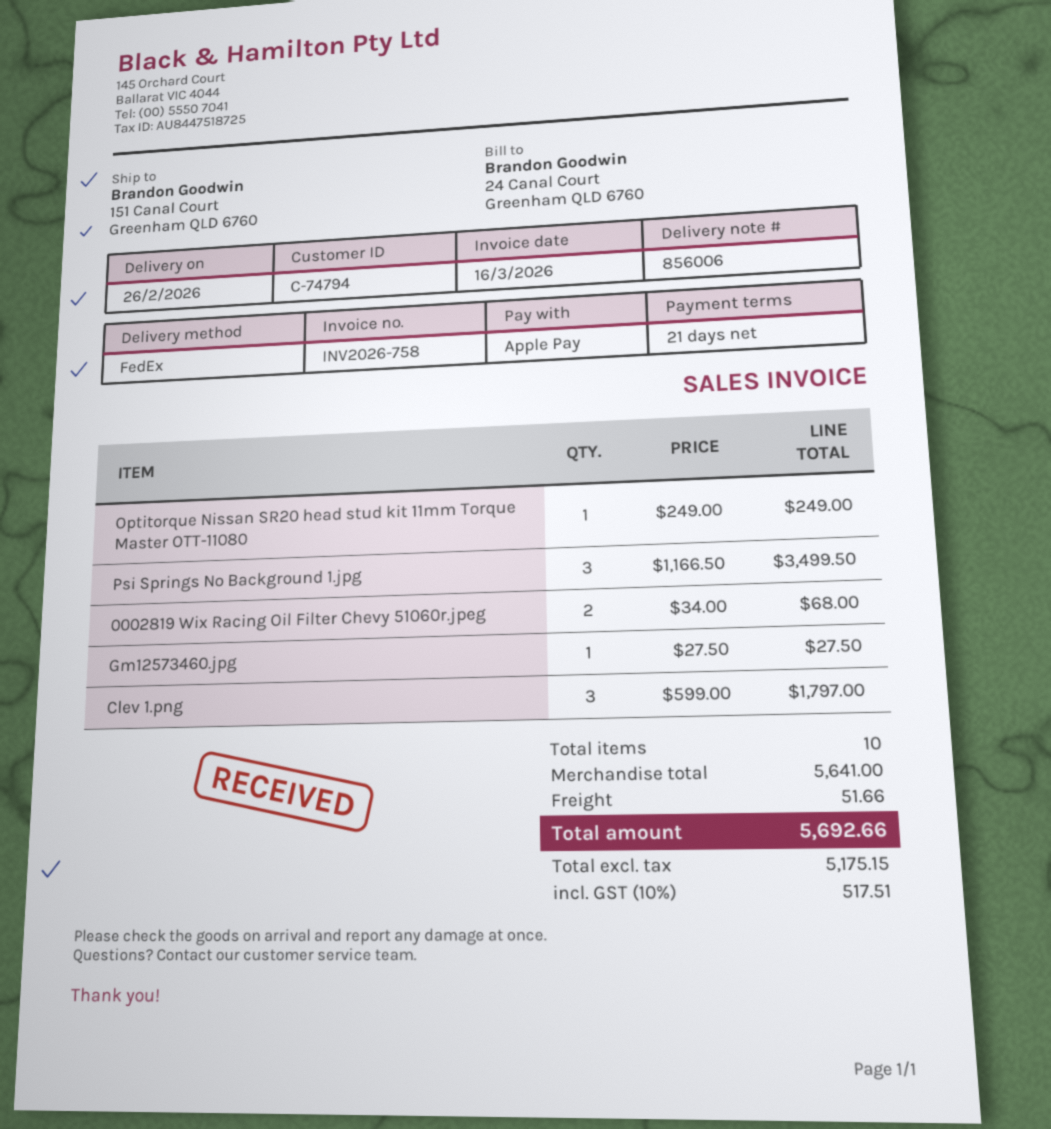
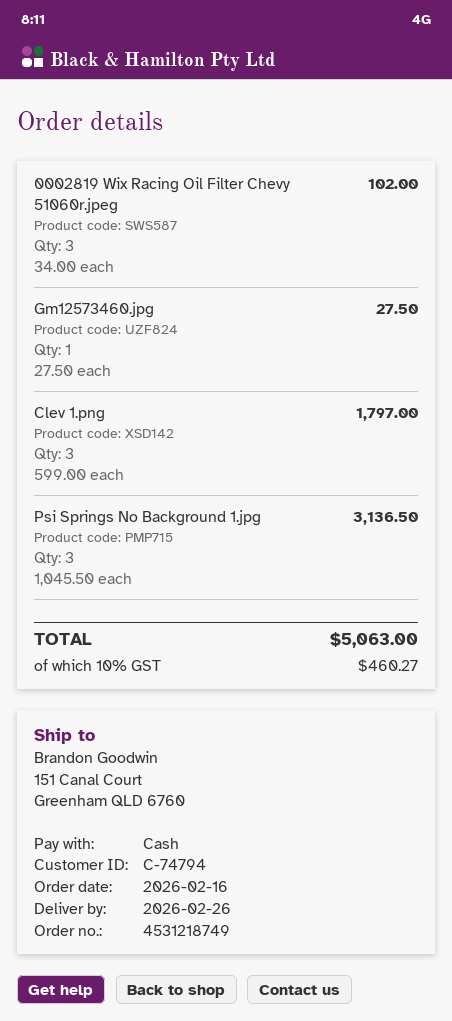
payment method: Apple Pay -> cash
Optitorque Nissan SR20 head stud kit 11mm Torque Master OTT-11080: 1 x 249.00 = 249.00 -> none
Psi Springs No Background 1.jpg: 3 x 1166.50 = 3499.50 -> 3 x 1045.50 = 3136.50
0002819 Wix Racing Oil Filter Chevy 51060r.jpeg: 2 x 34.00 = 68.00 -> 3 x 34.00 = 102.00
shipping: 51.66 -> none
tax: 10% = 517.51 -> 10% = 460.27
total: 5692.66 -> 5063.00

